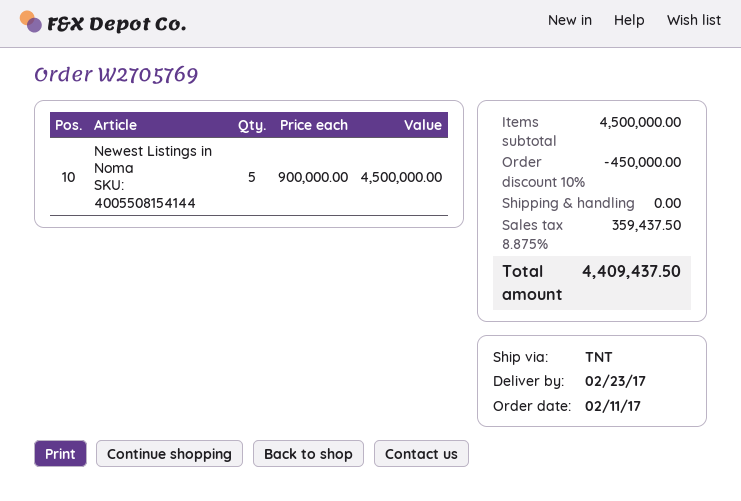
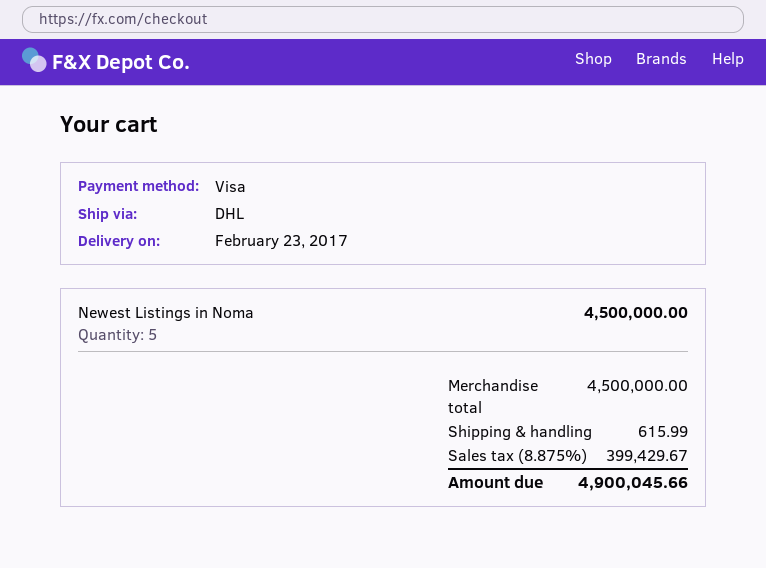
shipping method: TNT -> DHL
discount: 10% = 450000.00 -> none
shipping: 0.00 -> 615.99
tax: 8.875% = 359437.50 -> 8.875% = 399429.67
total: 4409437.50 -> 4900045.66

